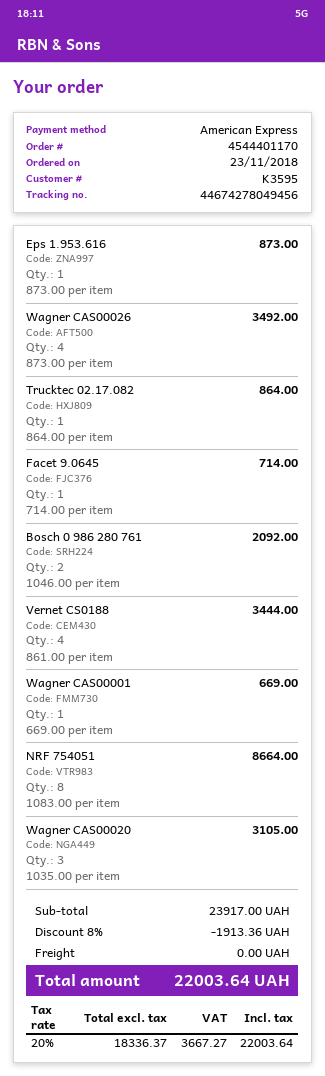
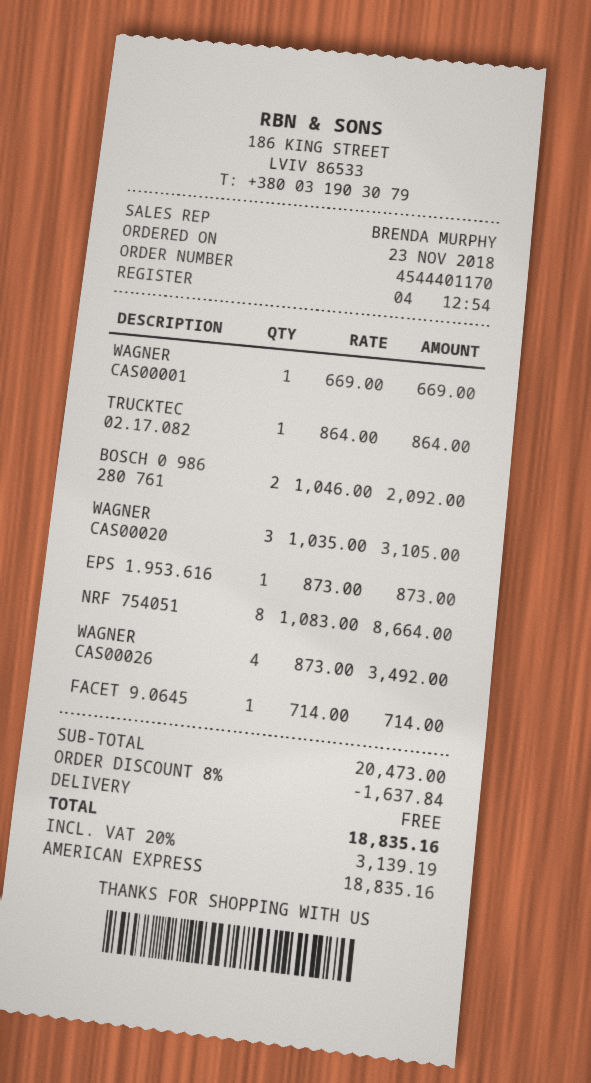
Vernet CS0188: 4 x 861.00 = 3444.00 -> none
subtotal: 23917.00 -> 20473.00
discount: 8% = 1913.36 -> 8% = 1637.84
tax: 20% = 3667.27 -> 20% = 3139.19
total: 22003.64 -> 18835.16

